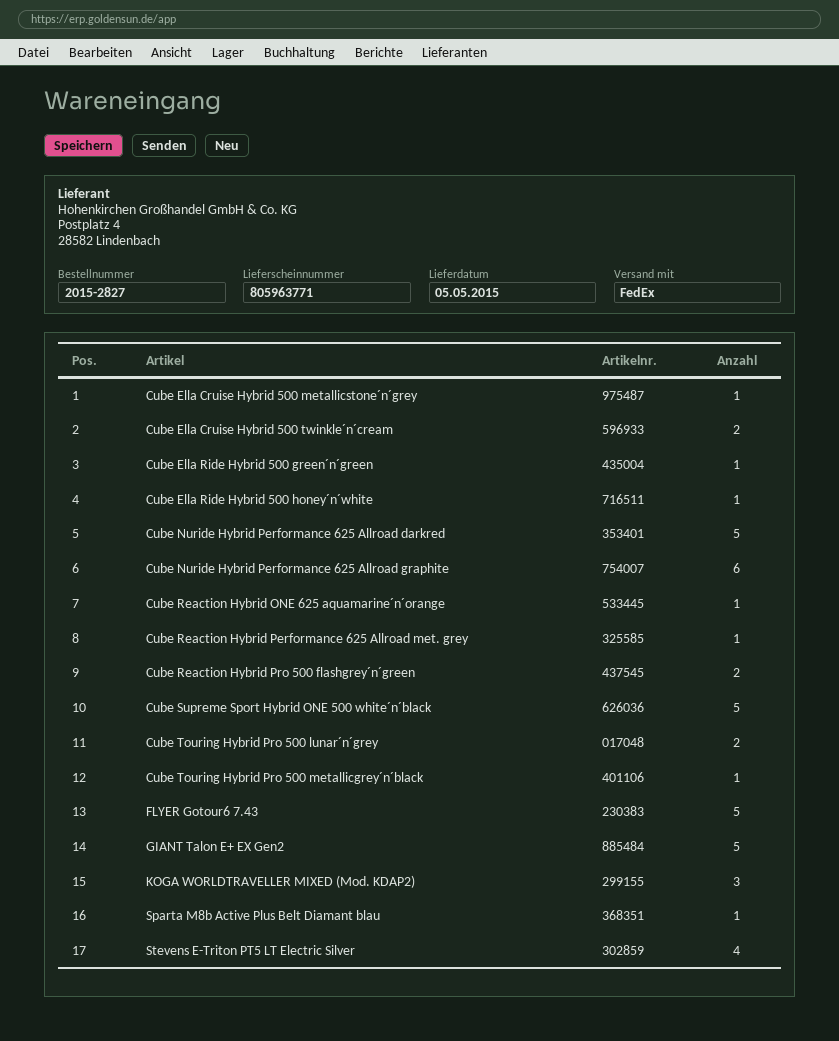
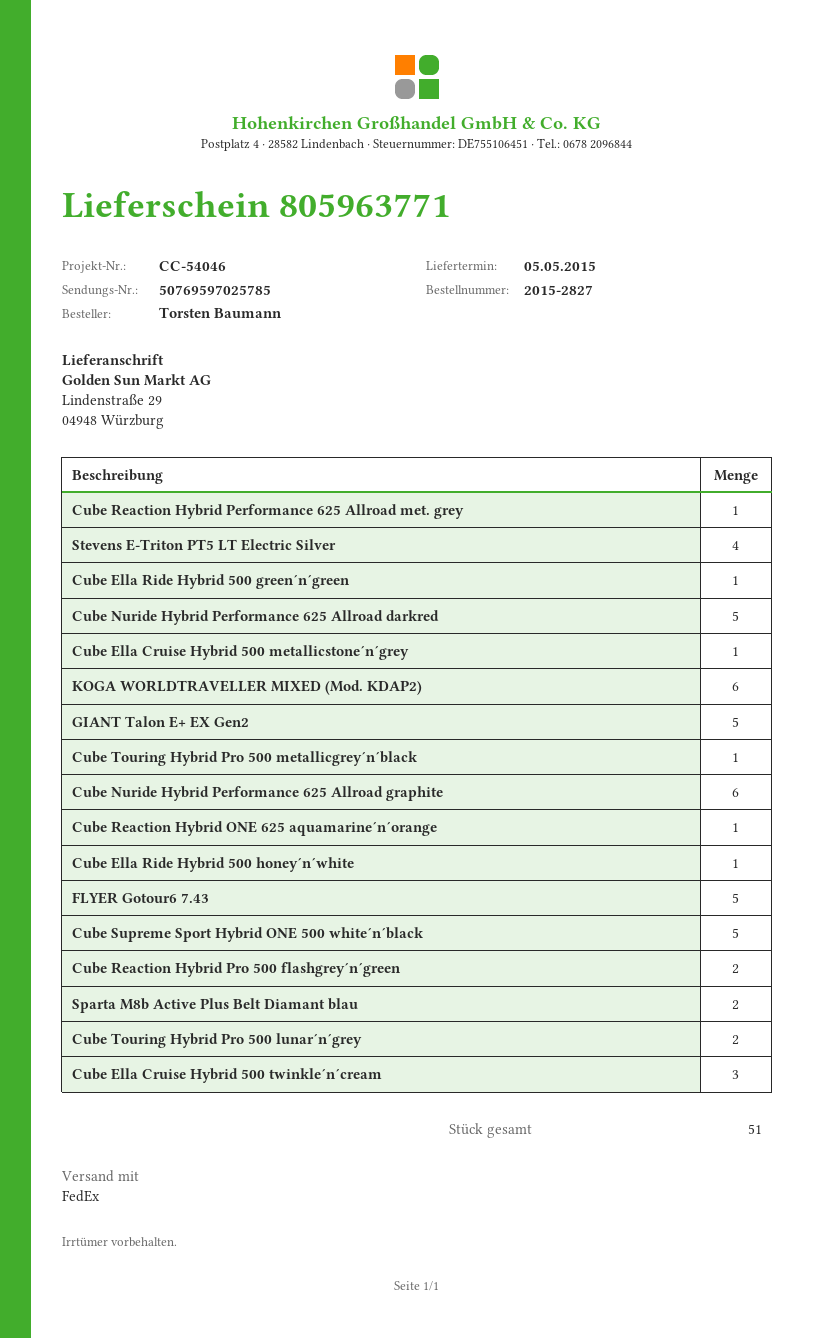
Cube Ella Cruise Hybrid 500 twinkle´n´cream: 2 -> 3
KOGA WORLDTRAVELLER MIXED (Mod. KDAP2): 3 -> 6
Sparta M8b Active Plus Belt Diamant blau: 1 -> 2

